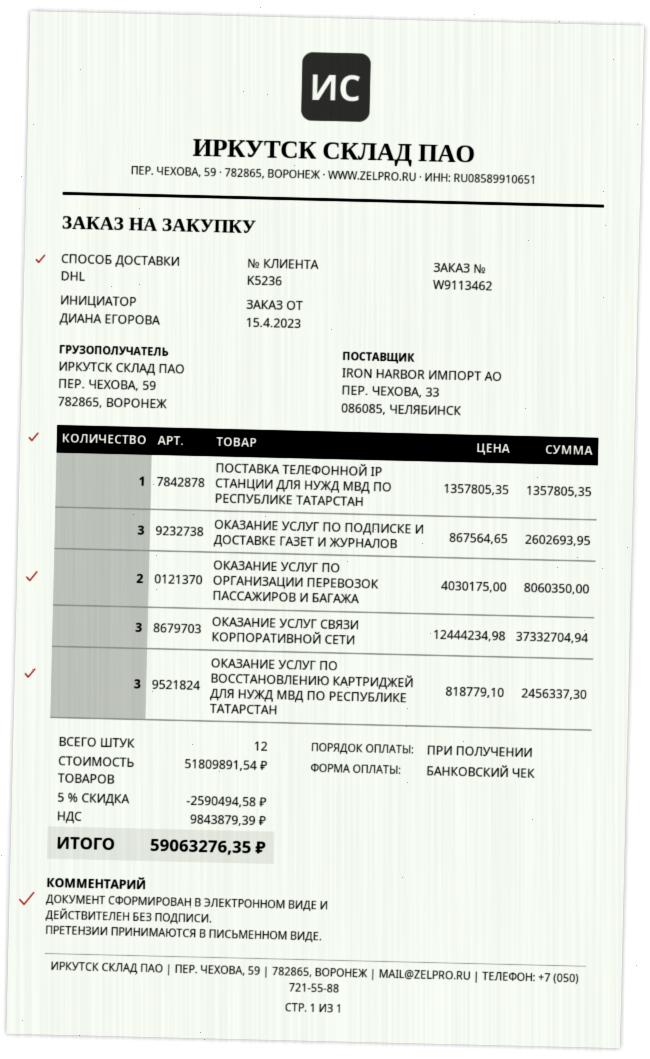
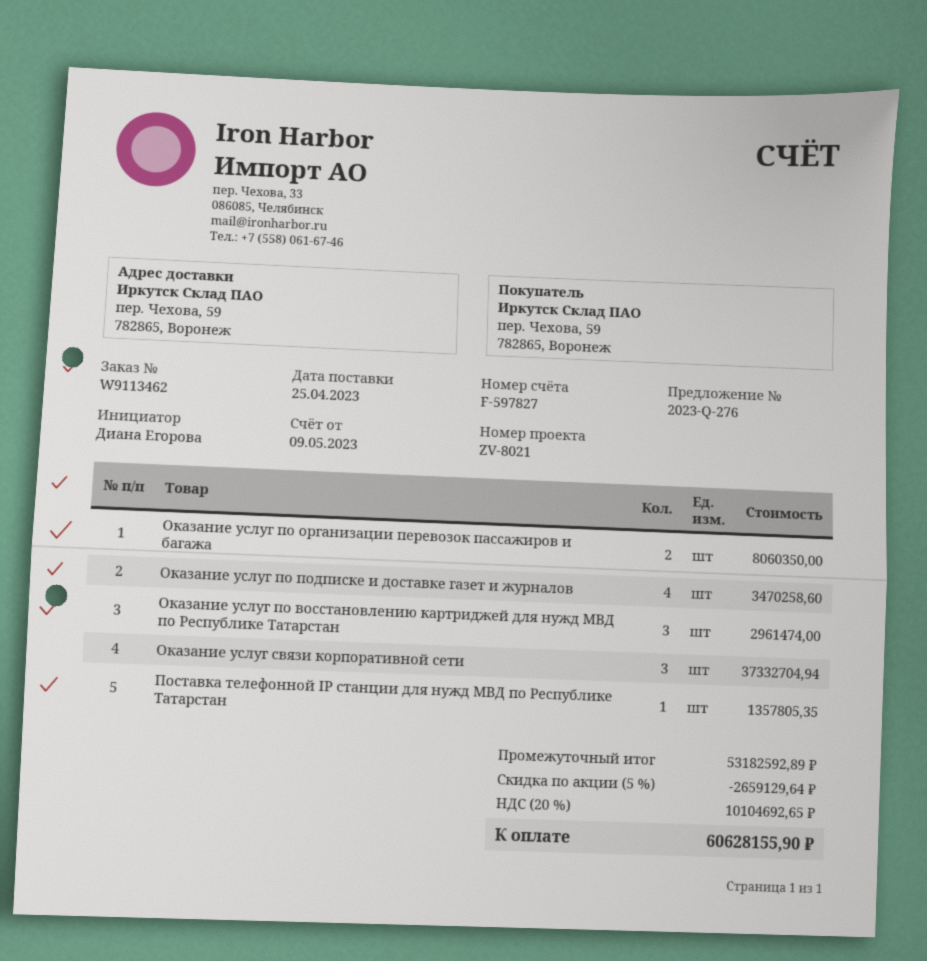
ОКАЗАНИЕ УСЛУГ ПО ПОДПИСКЕ И ДОСТАВКЕ ГАЗЕТ И ЖУРНАЛОВ: 3 for 2602693.95 -> 4 for 3470258.60
ОКАЗАНИЕ УСЛУГ ПО ВОССТАНОВЛЕНИЮ КАРТРИДЖЕЙ ДЛЯ НУЖД МВД ПО РЕСПУБЛИКЕ ТАТАРСТАН: 3 for 2456337.30 -> 3 for 2961474.00
subtotal: 51809891.54 -> 53182592.89
discount: 5% = 2590494.58 -> 5% = 2659129.64
tax: 9843879.39 -> 10104692.65
total: 59063276.35 -> 60628155.90

